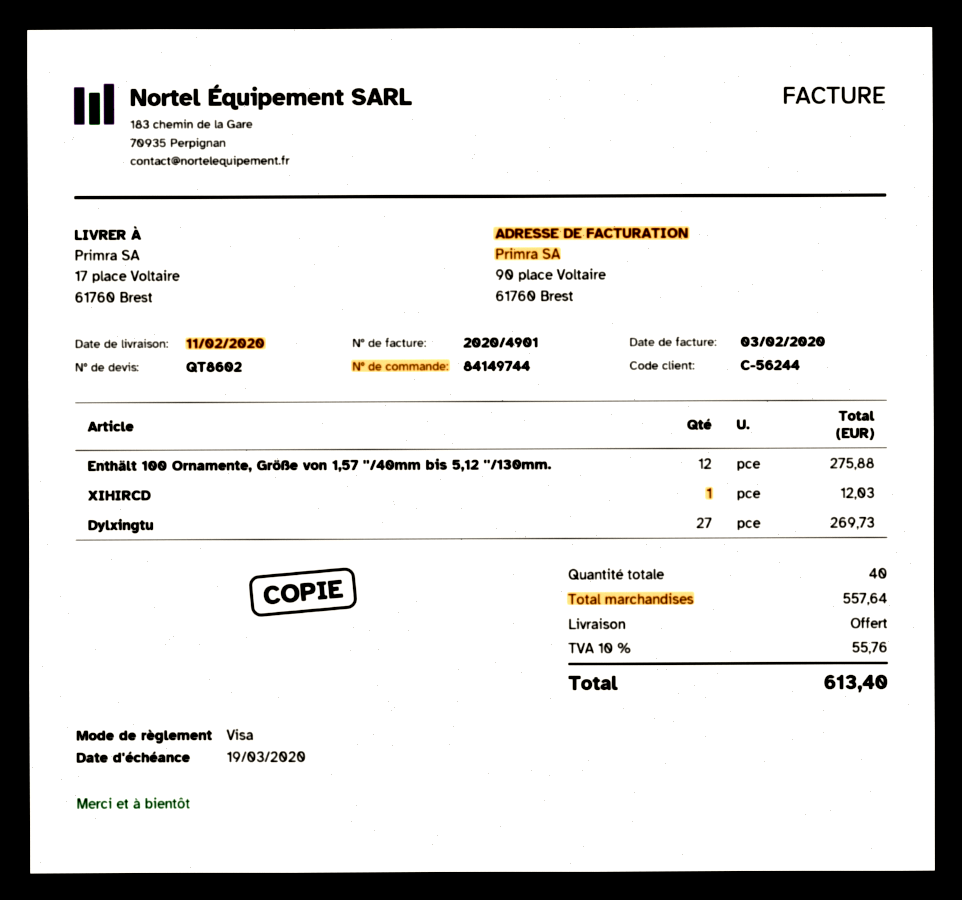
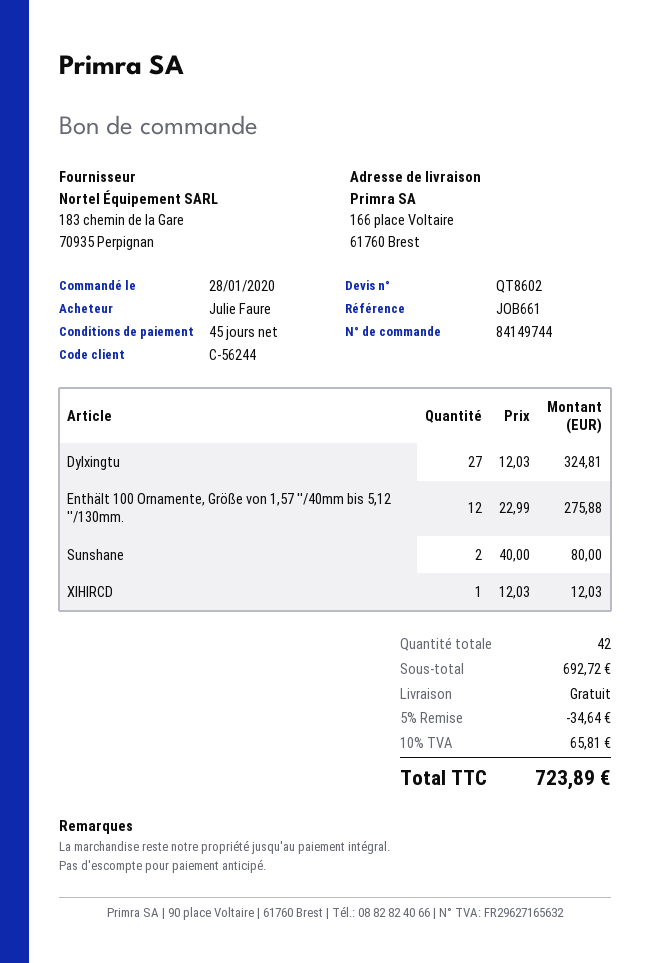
ship to: 17 place Voltaire, 61760 Brest -> 166 place Voltaire, 61760 Brest
Dylxingtu: 27 for 269.73 -> 27 for 324.81
Sunshane: none -> 2 for 80.00
total quantity: 40 -> 42
subtotal: 557.64 -> 692.72
discount: none -> 5% = 34.64
tax: 10% = 55.76 -> 10% = 65.81
total: 613.40 -> 723.89

